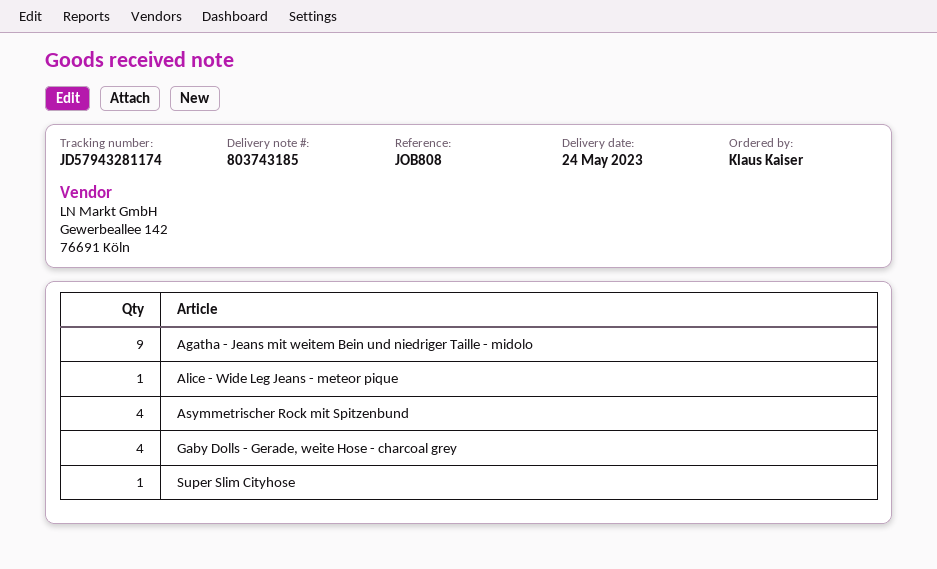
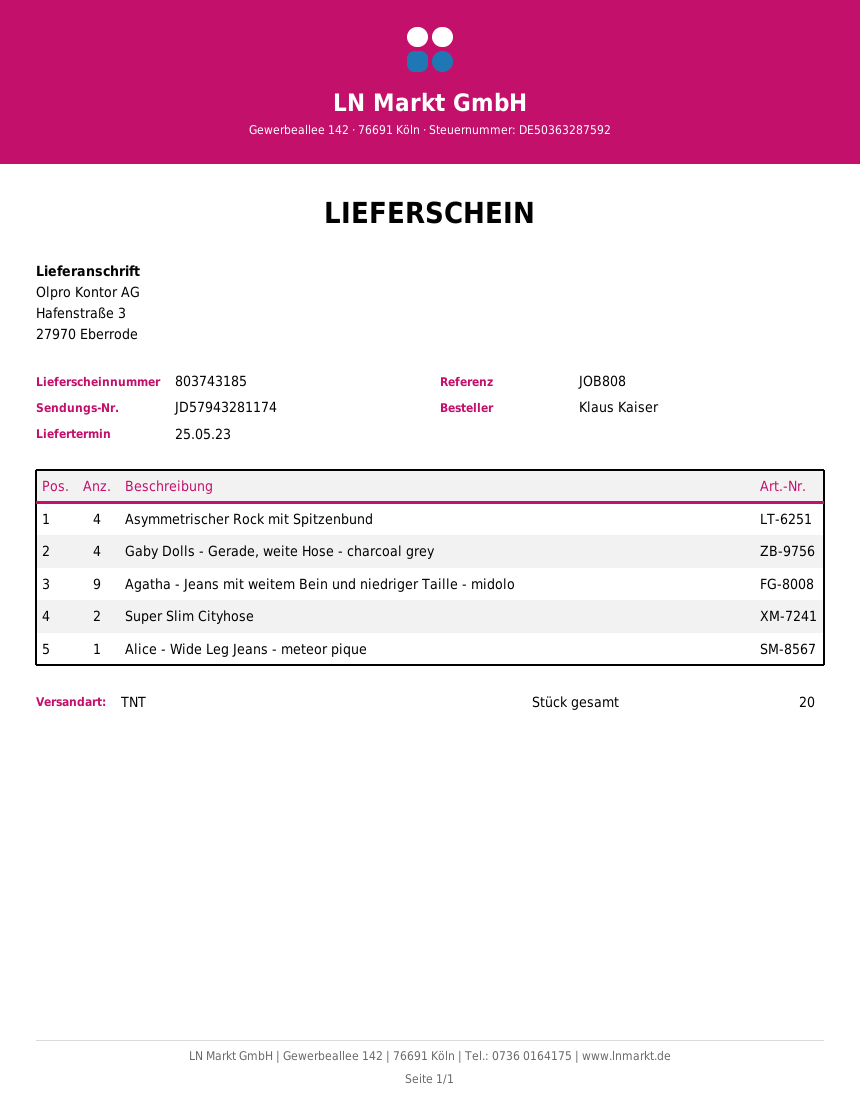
delivery date: 2023-05-24 -> 2023-05-25
Super Slim Cityhose: 1 -> 2

